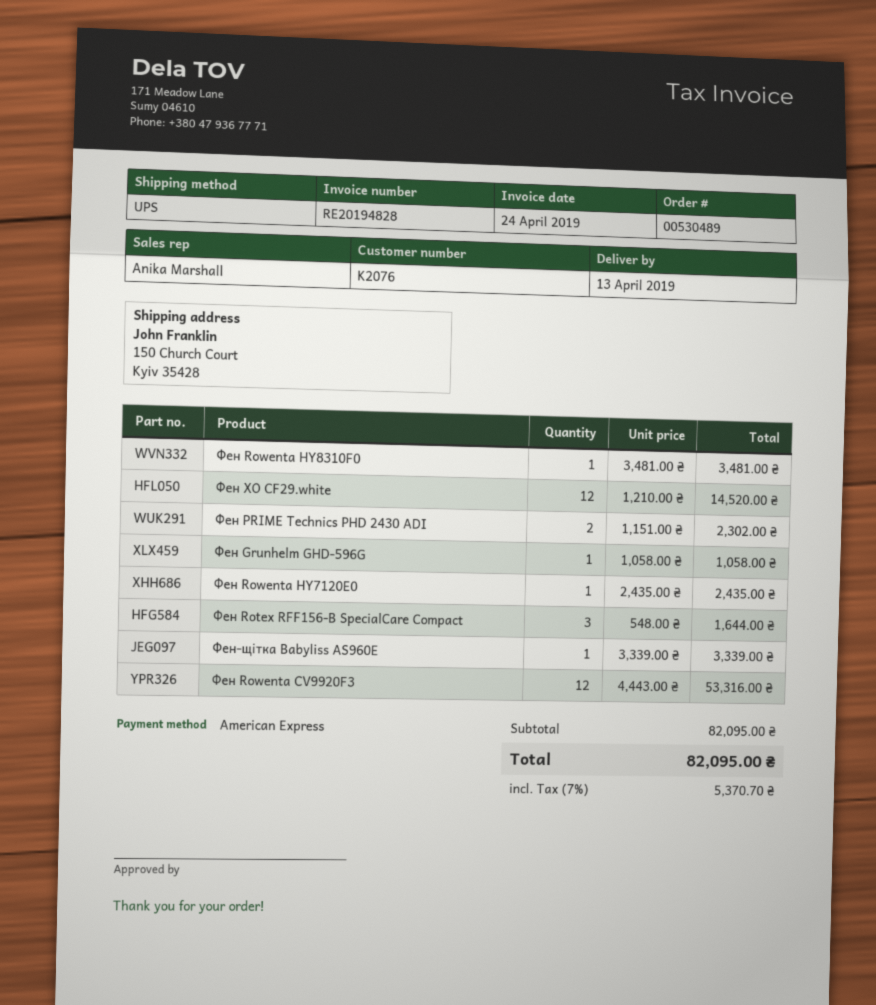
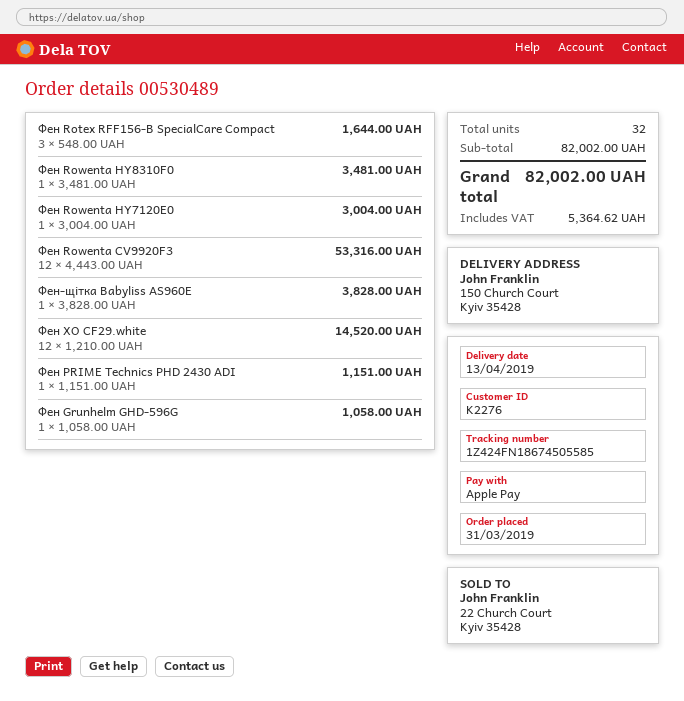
customer number: K2076 -> K2276
payment method: American Express -> Apple Pay
Фен PRIME Technics PHD 2430 ADI: 2 x 1151.00 = 2302.00 -> 1 x 1151.00 = 1151.00
Фен Rowenta HY7120E0: 1 x 2435.00 = 2435.00 -> 1 x 3004.00 = 3004.00
Фен-щітка Babyliss AS960E: 1 x 3339.00 = 3339.00 -> 1 x 3828.00 = 3828.00
subtotal: 82095.00 -> 82002.00
tax: 5370.70 -> 5364.62
total: 82095.00 -> 82002.00

